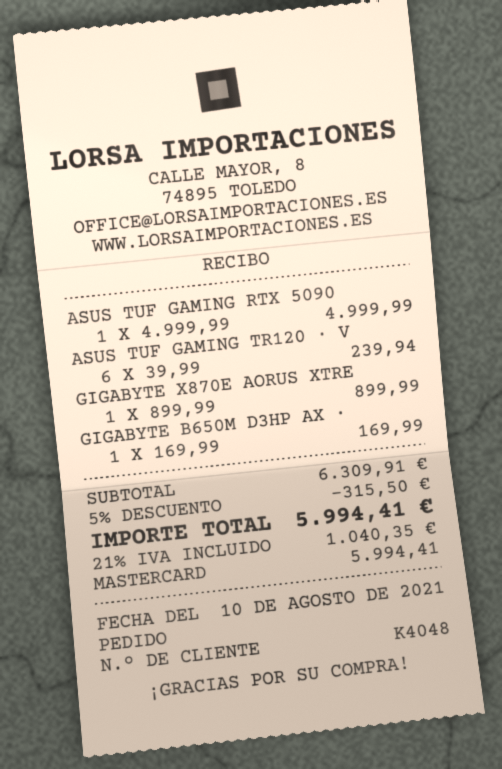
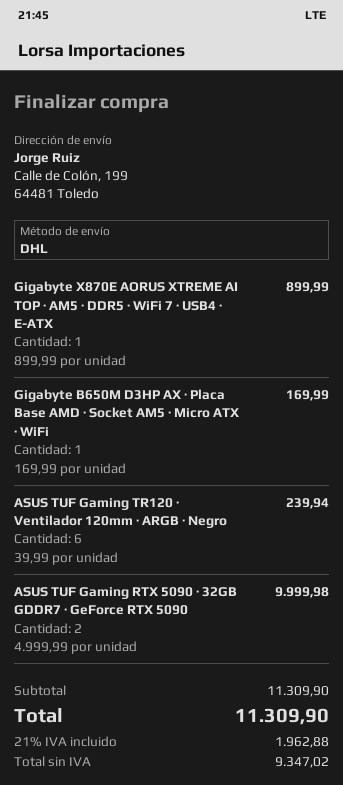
ASUS TUF GAMING RTX 5090: 1 x 4999.99 = 4999.99 -> 2 x 4999.99 = 9999.98
subtotal: 6309.91 -> 11309.90
discount: 5% = 315.50 -> none
tax: 21% = 1040.35 -> 21% = 1962.88
total: 5994.41 -> 11309.90

